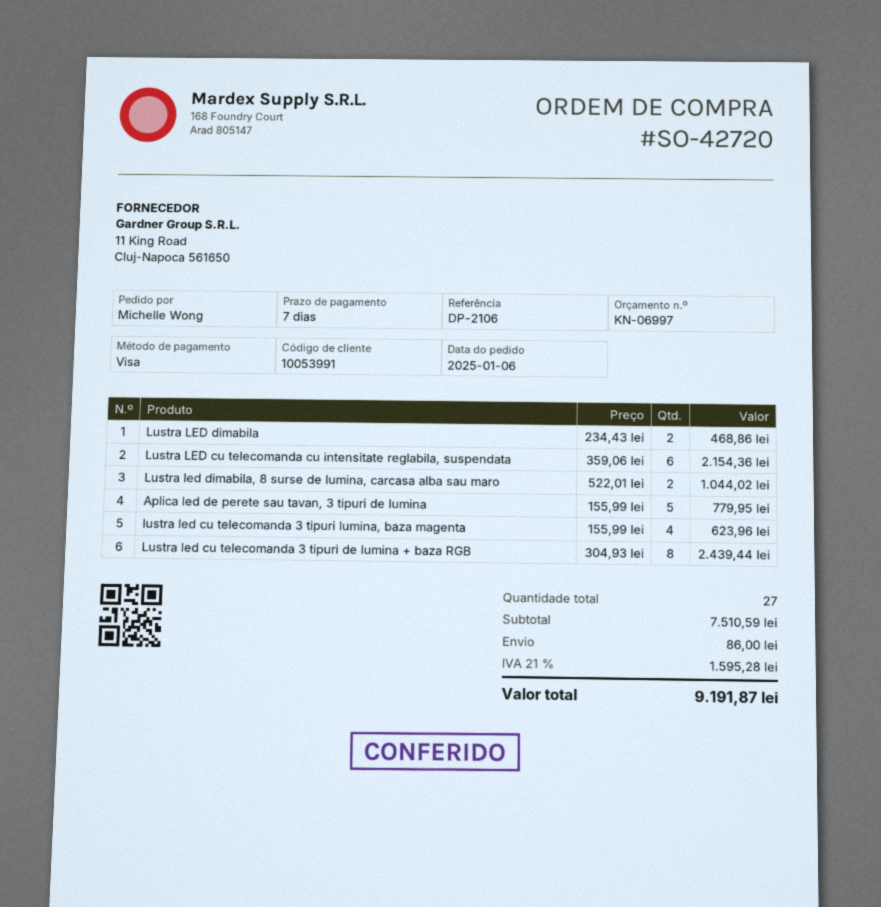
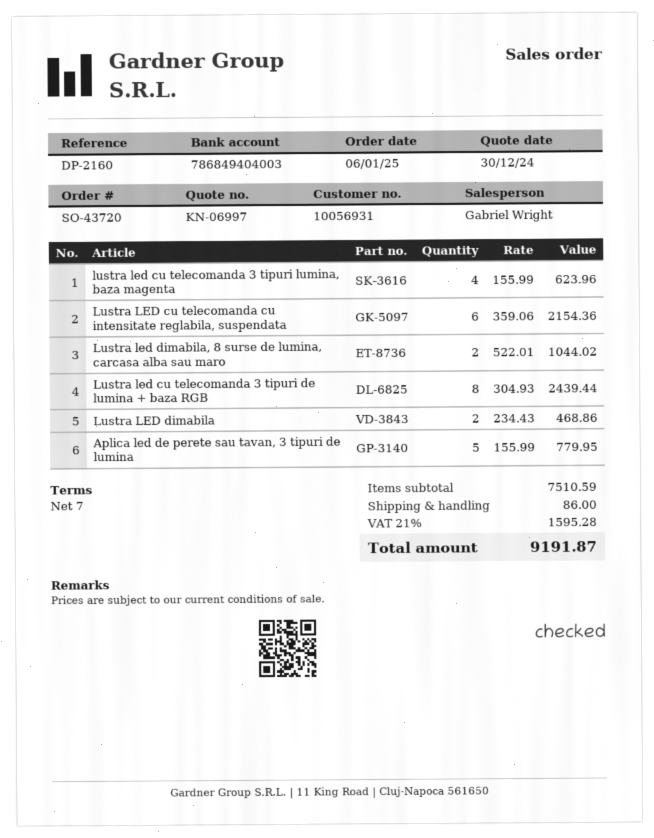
order number: SO-42720 -> SO-43720
customer number: 10053991 -> 10056931
reference: DP-2106 -> DP-2160

